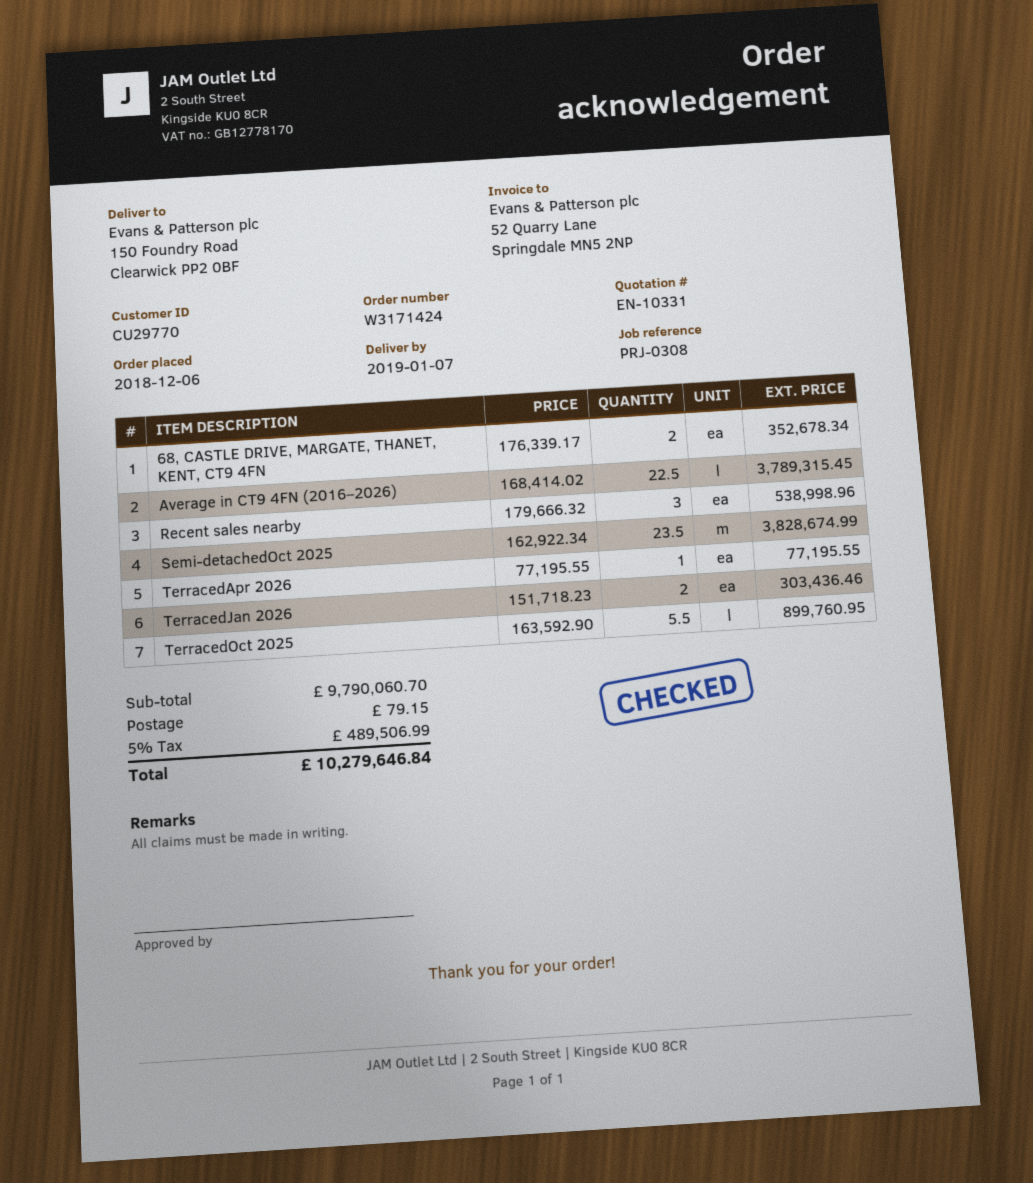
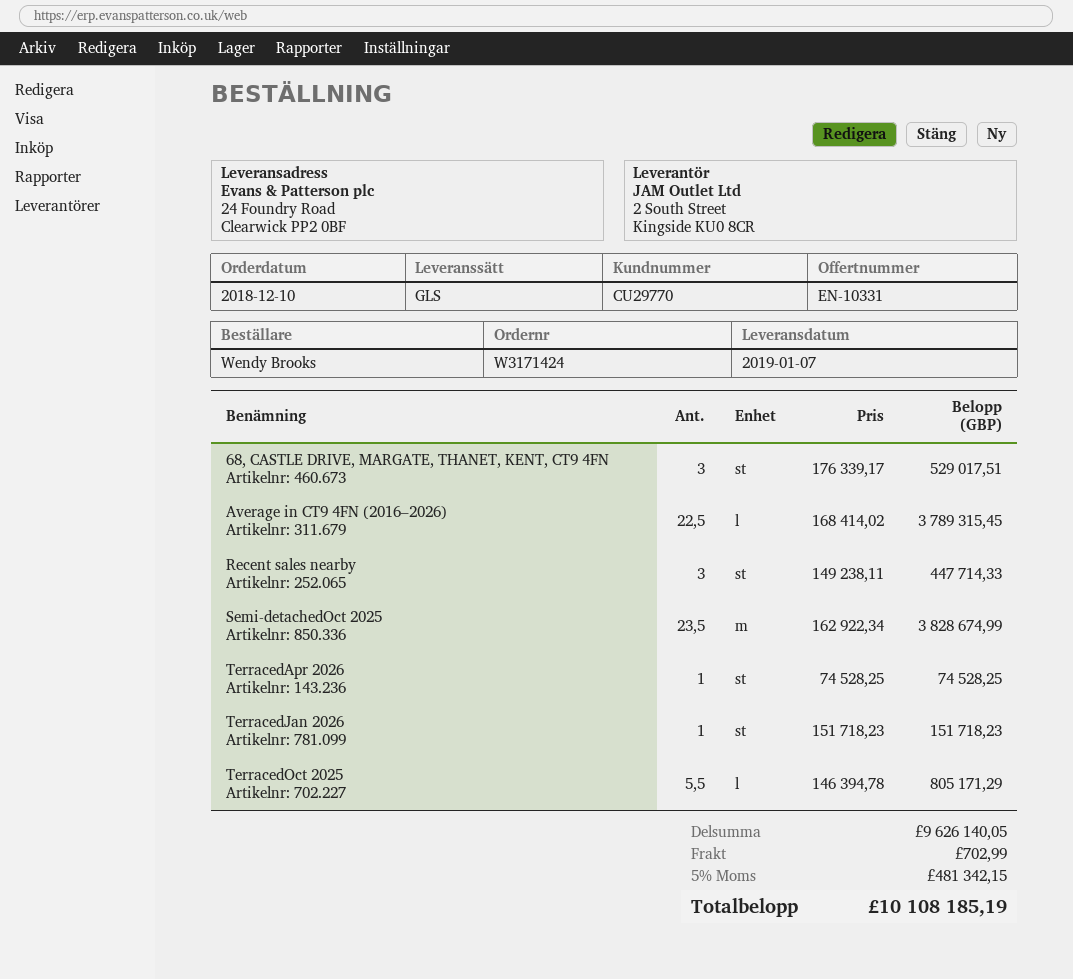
order date: 2018-12-06 -> 2018-12-10
ship to: 150 Foundry Road, Clearwick PP2 0BF -> 24 Foundry Road, Clearwick PP2 0BF
68, CASTLE DRIVE, MARGATE, THANET, KENT, CT9 4FN: 2 x 176339.17 = 352678.34 -> 3 x 176339.17 = 529017.51
Recent sales nearby: 3 x 179666.32 = 538998.96 -> 3 x 149238.11 = 447714.33
TerracedApr 2026: 1 x 77195.55 = 77195.55 -> 1 x 74528.25 = 74528.25
TerracedJan 2026: 2 x 151718.23 = 303436.46 -> 1 x 151718.23 = 151718.23
TerracedOct 2025: 5.5 x 163592.90 = 899760.95 -> 5.5 x 146394.78 = 805171.29
subtotal: 9790060.70 -> 9626140.05
shipping: 79.15 -> 702.99
tax: 5% = 489506.99 -> 5% = 481342.15
total: 10279646.84 -> 10108185.19

